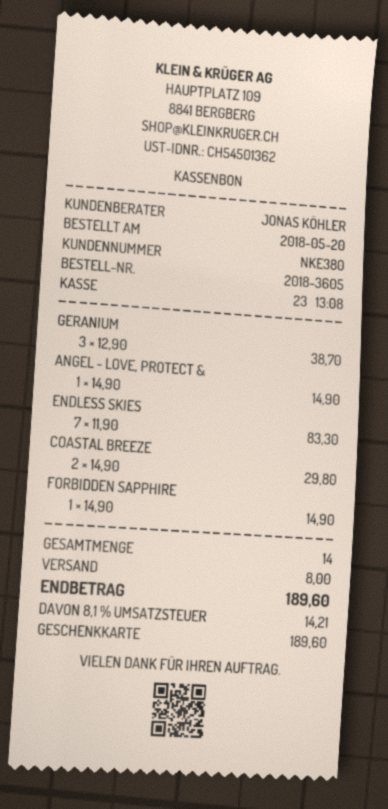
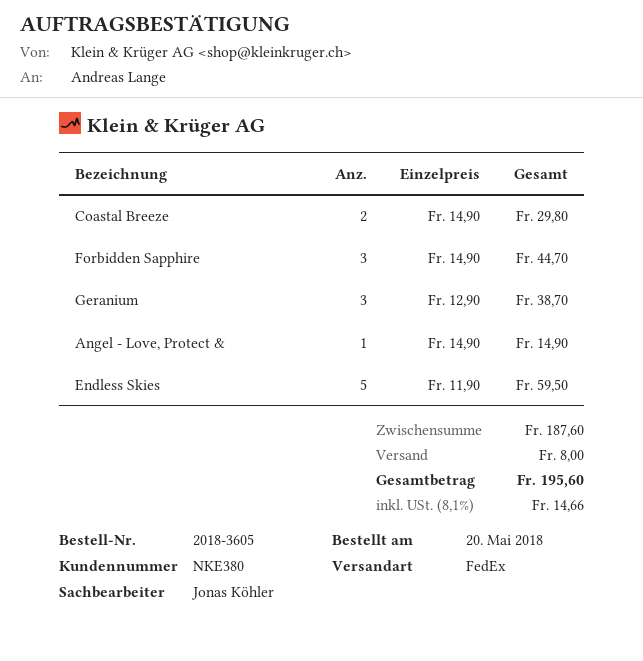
ENDLESS SKIES: 7 x 11.90 = 83.30 -> 5 x 11.90 = 59.50
FORBIDDEN SAPPHIRE: 1 x 14.90 = 14.90 -> 3 x 14.90 = 44.70
tax: 8.1% = 14.21 -> 8.1% = 14.66
total: 189.60 -> 195.60

